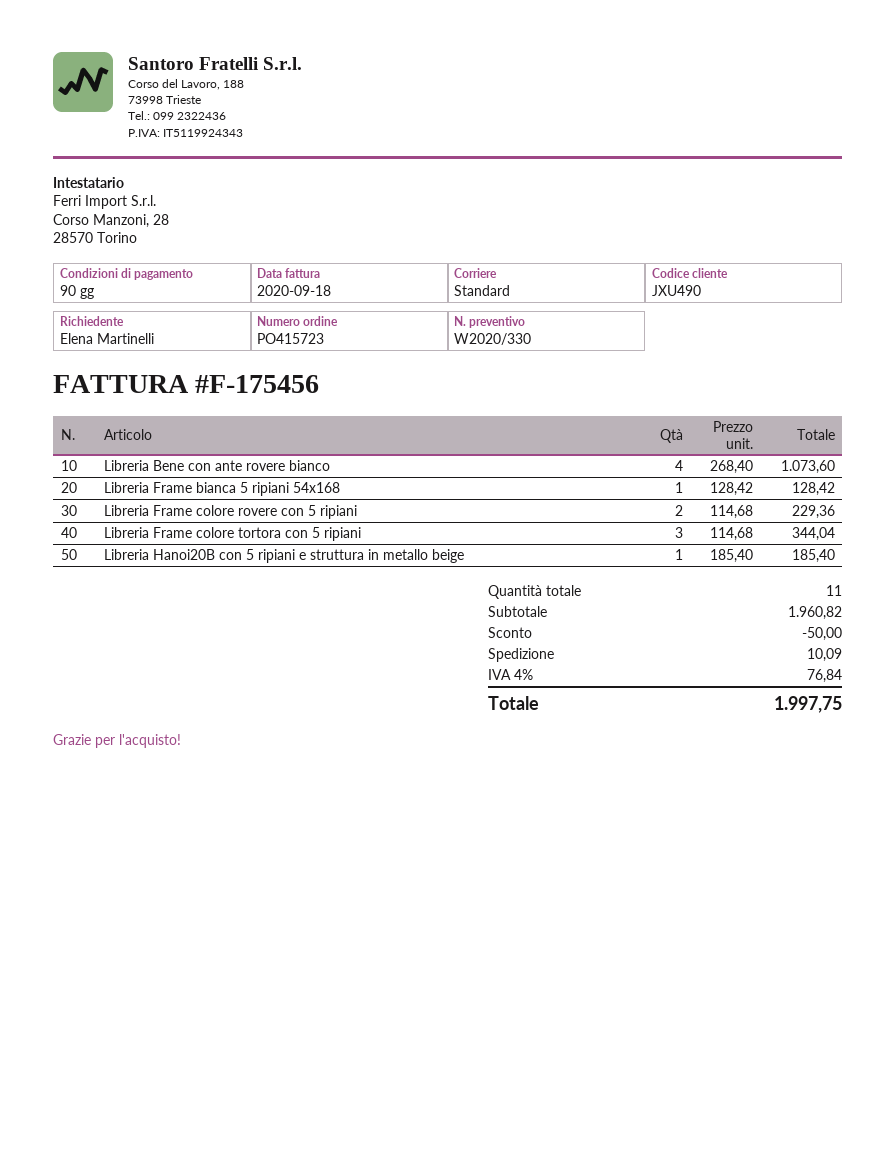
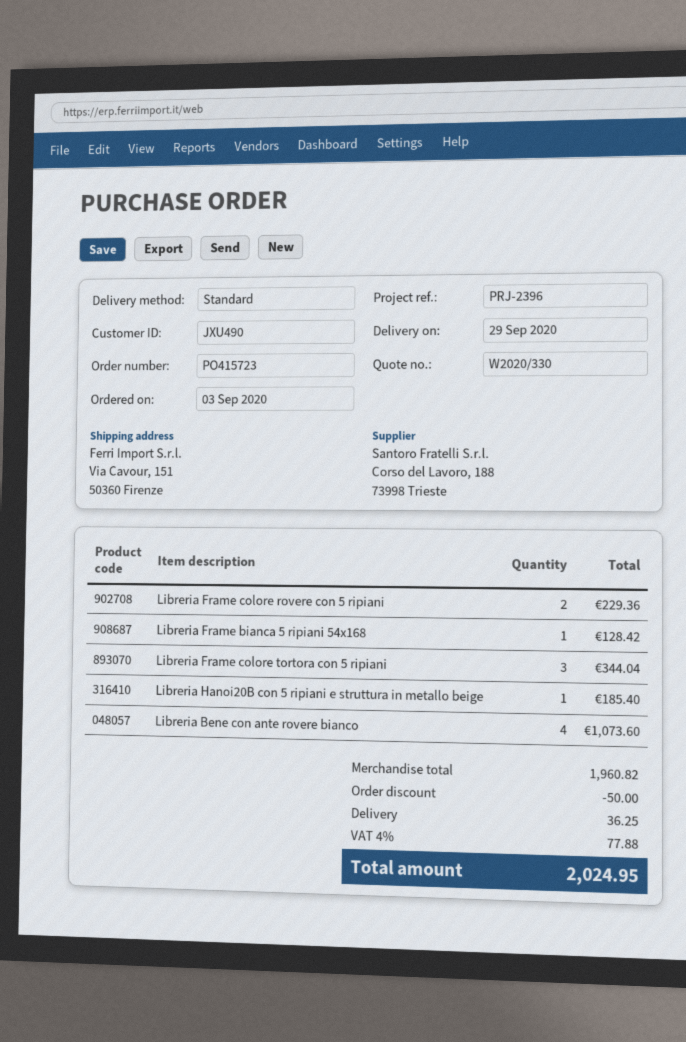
shipping: 10.09 -> 36.25
tax: 4% = 76.84 -> 4% = 77.88
total: 1997.75 -> 2024.95

